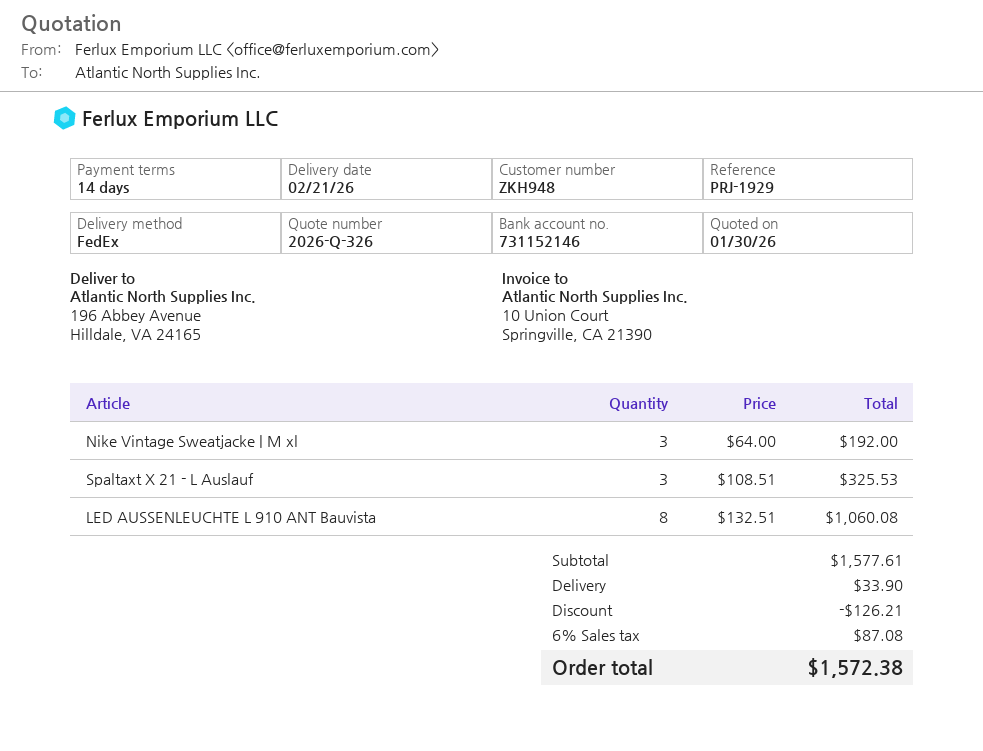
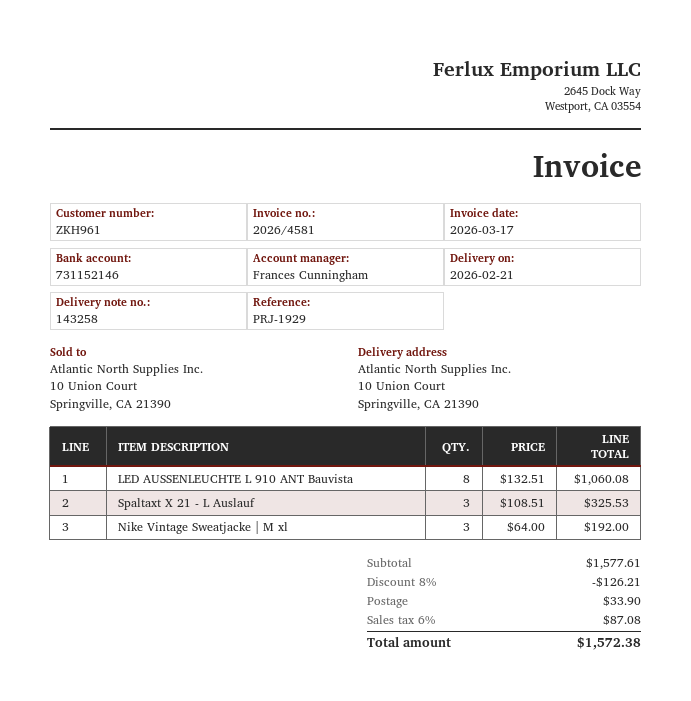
customer number: ZKH948 -> ZKH961
ship to: 196 Abbey Avenue, Hilldale, VA 24165 -> 10 Union Court, Springville, CA 21390

